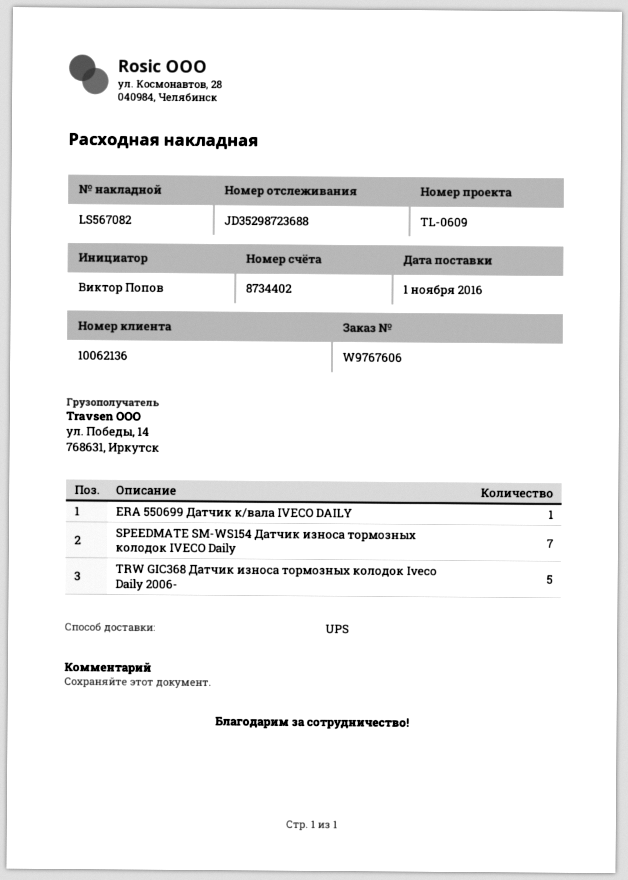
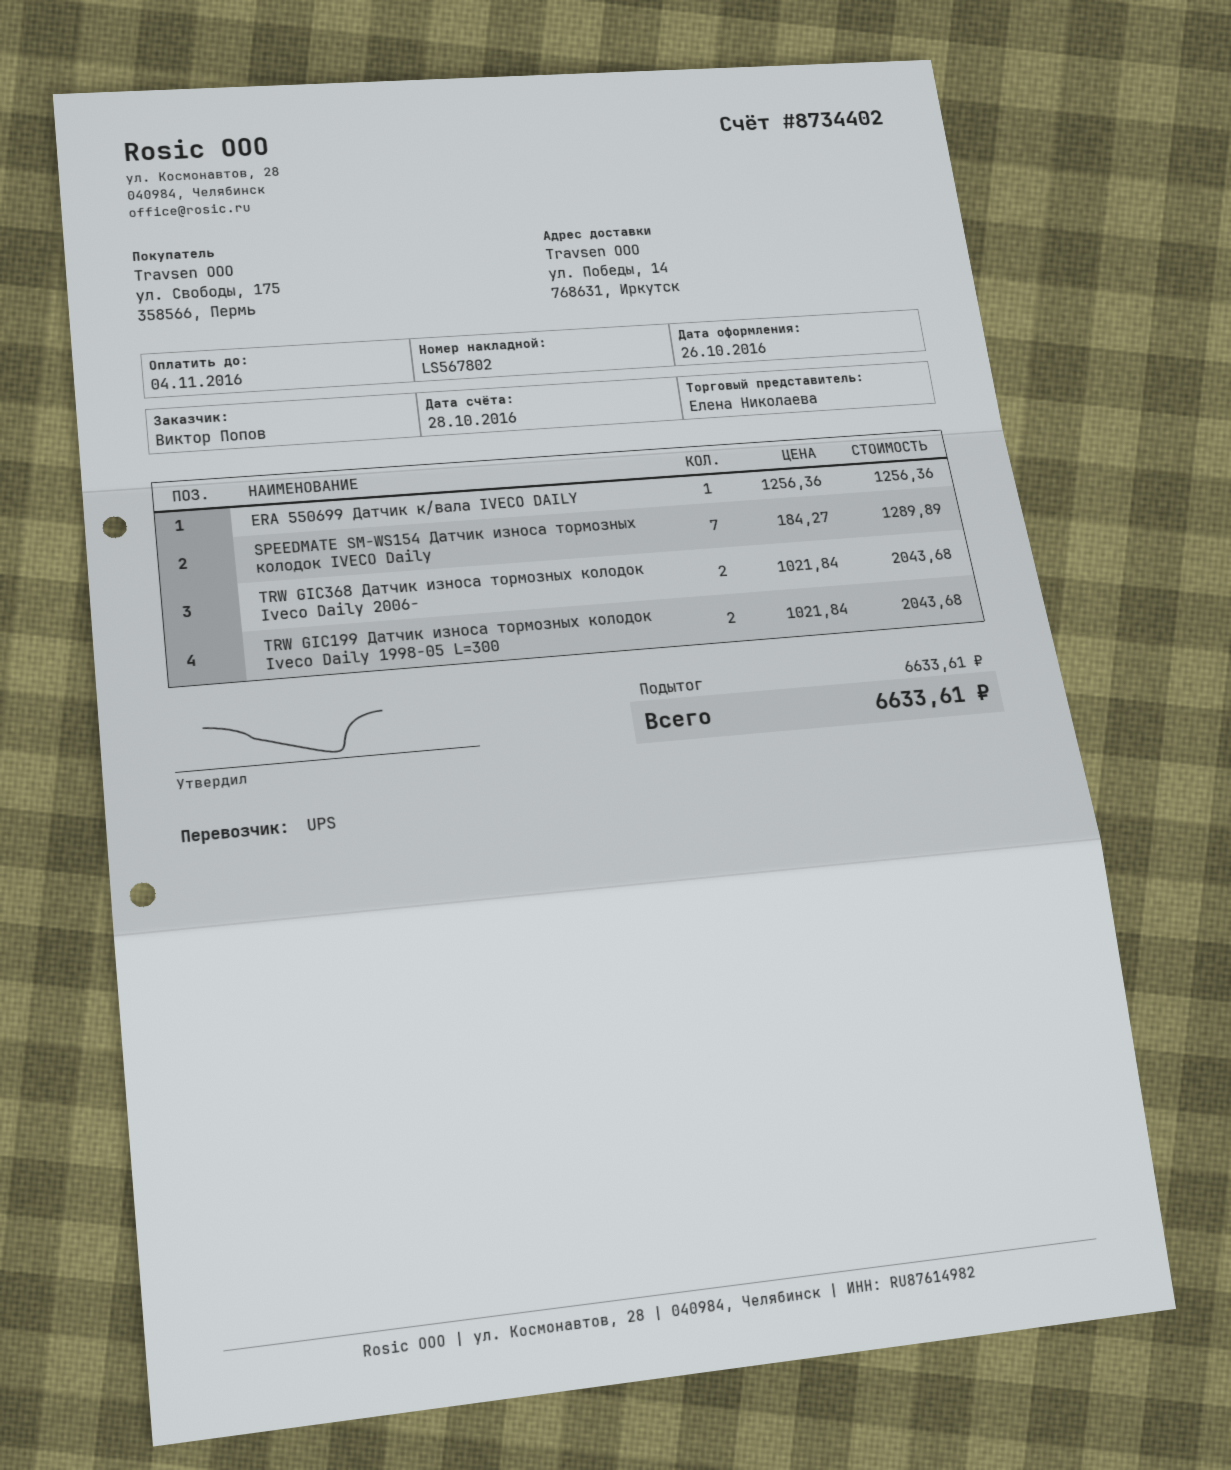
delivery note number: LS567082 -> LS567802
TRW GIC368 Датчик износа тормозных колодок Iveco Daily 2006-: 5 -> 2
TRW GIC199 Датчик износа тормозных колодок Iveco Daily 1998-05 L=300: none -> 2

